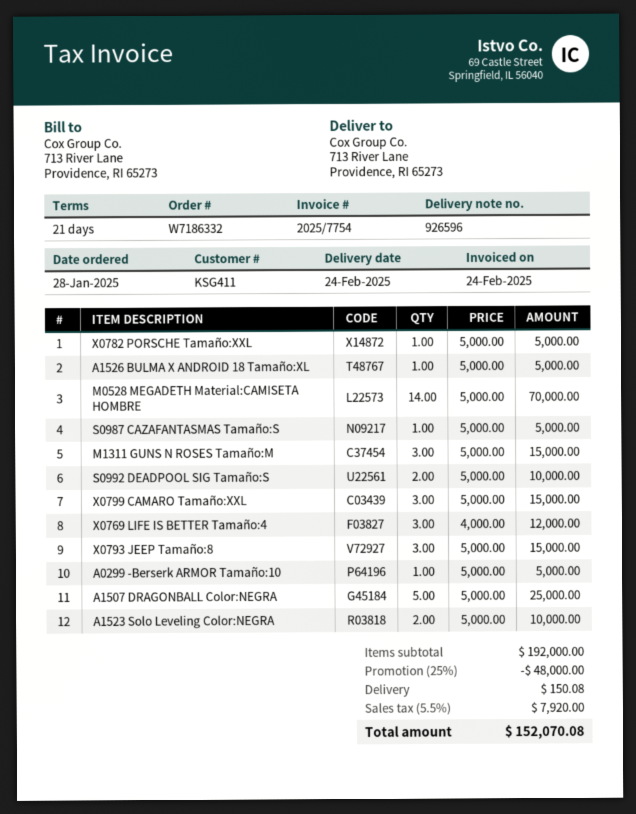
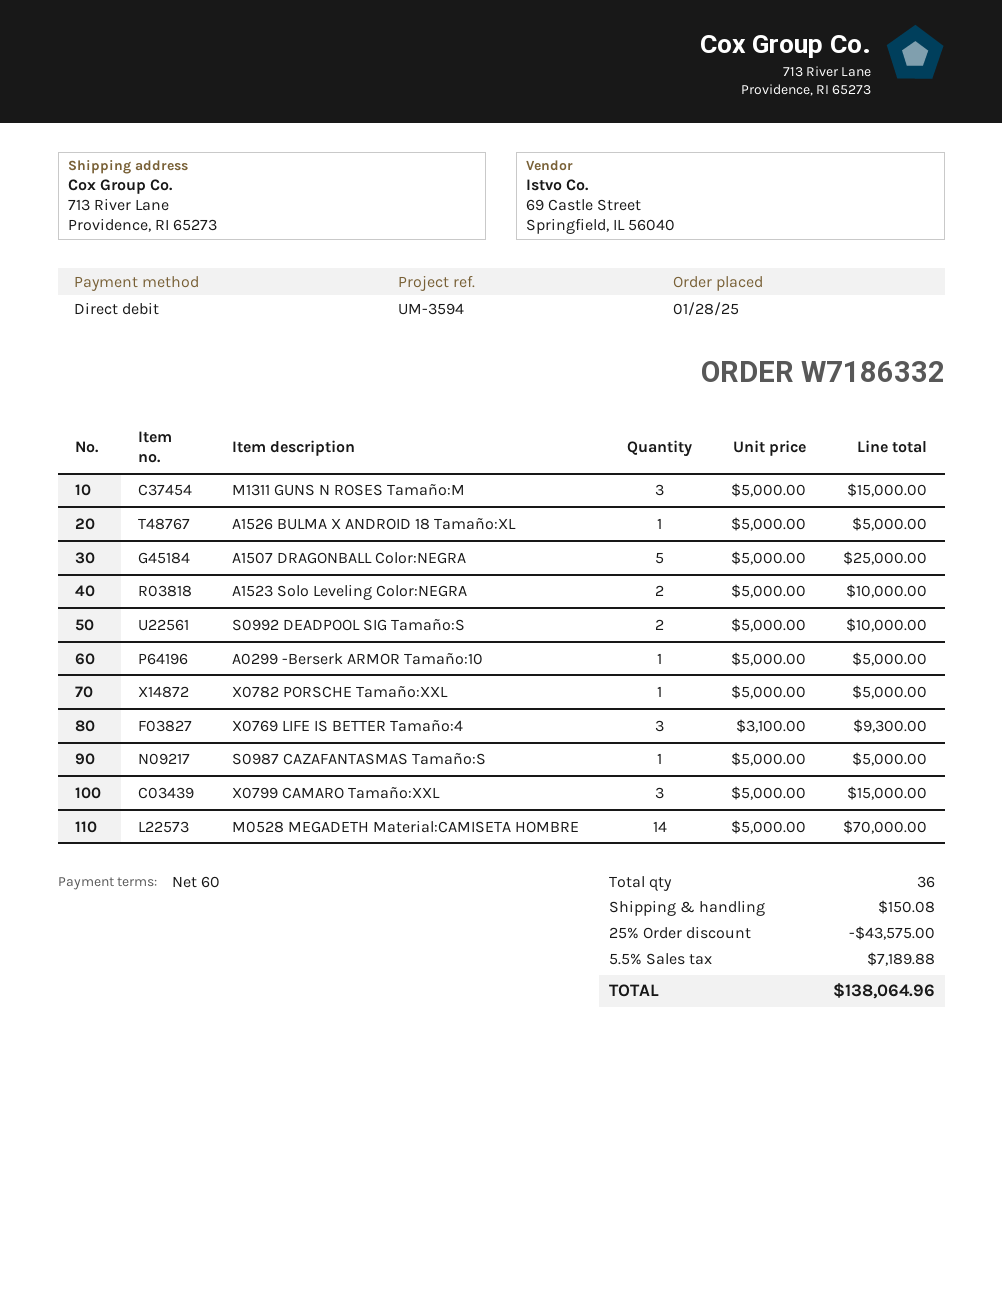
payment terms: 21 days -> 60 days
X0769 LIFE IS BETTER Tamaño:4: 3 x 4000.00 = 12000.00 -> 3 x 3100.00 = 9300.00
X0793 JEEP Tamaño:8: 3 x 5000.00 = 15000.00 -> none
discount: 25% = 48000.00 -> 25% = 43575.00
tax: 5.5% = 7920.00 -> 5.5% = 7189.88
total: 152070.08 -> 138064.96

